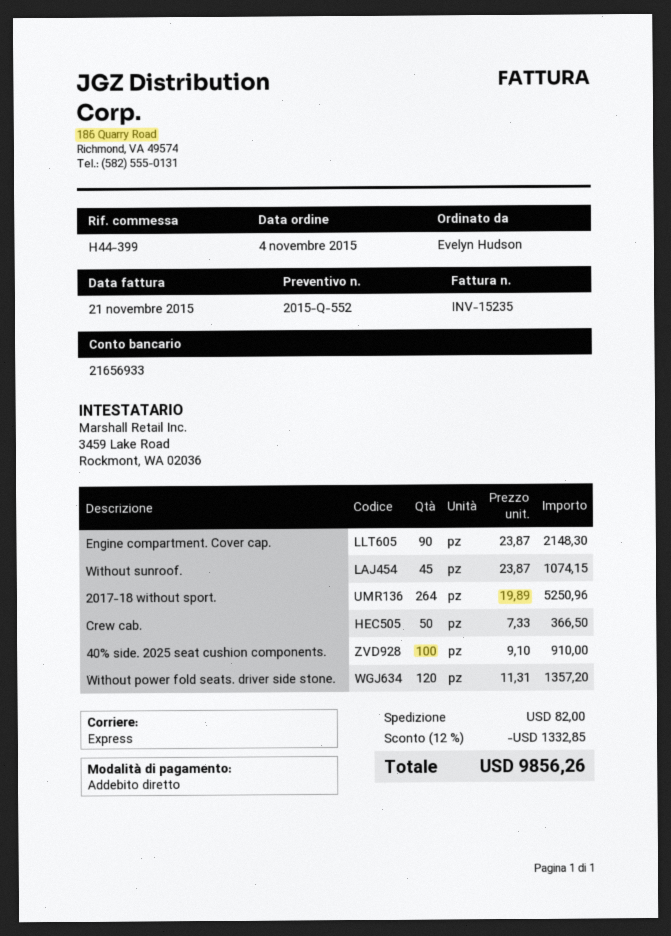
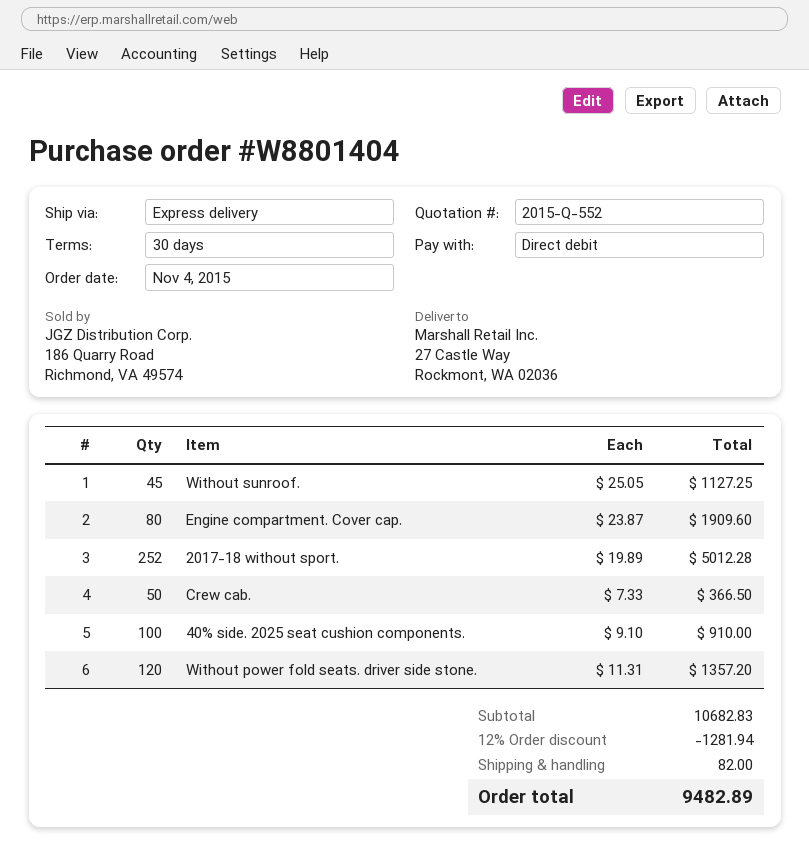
Engine compartment. Cover cap.: 90 x 23.87 = 2148.30 -> 80 x 23.87 = 1909.60
Without sunroof.: 45 x 23.87 = 1074.15 -> 45 x 25.05 = 1127.25
2017-18 without sport.: 264 x 19.89 = 5250.96 -> 252 x 19.89 = 5012.28
discount: 12% = 1332.85 -> 12% = 1281.94
total: 9856.26 -> 9482.89

